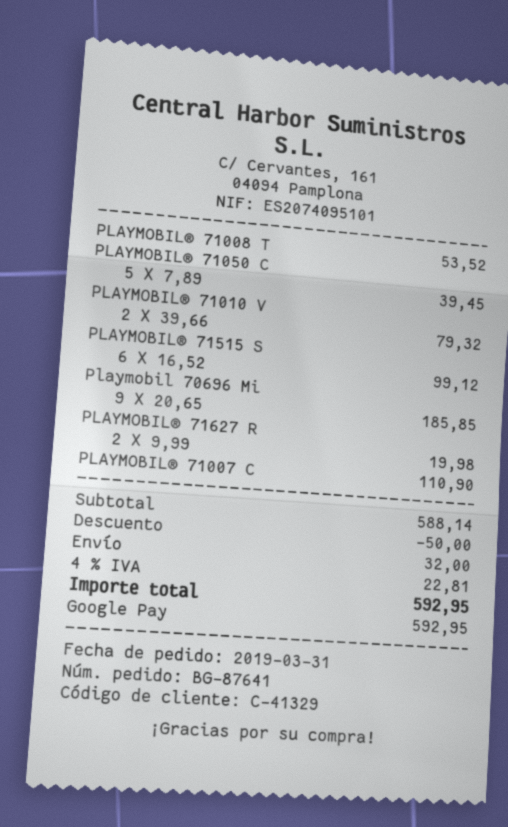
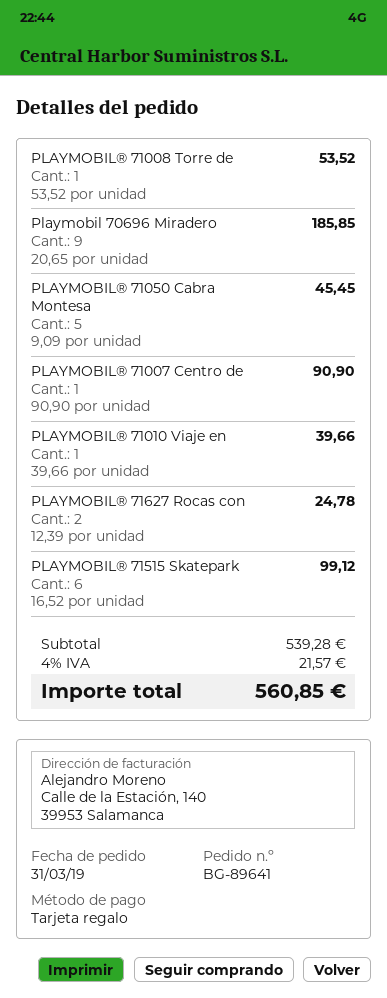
order number: BG-87641 -> BG-89641
payment method: Google Pay -> gift card
PLAYMOBIL® 71050 C: 5 x 7.89 = 39.45 -> 5 x 9.09 = 45.45
PLAYMOBIL® 71010 V: 2 x 39.66 = 79.32 -> 1 x 39.66 = 39.66
PLAYMOBIL® 71627 R: 2 x 9.99 = 19.98 -> 2 x 12.39 = 24.78
PLAYMOBIL® 71007 C: 1 x 110.90 = 110.90 -> 1 x 90.90 = 90.90
subtotal: 588.14 -> 539.28
discount: 50.00 -> none
shipping: 32.00 -> none
tax: 4% = 22.81 -> 4% = 21.57
total: 592.95 -> 560.85

